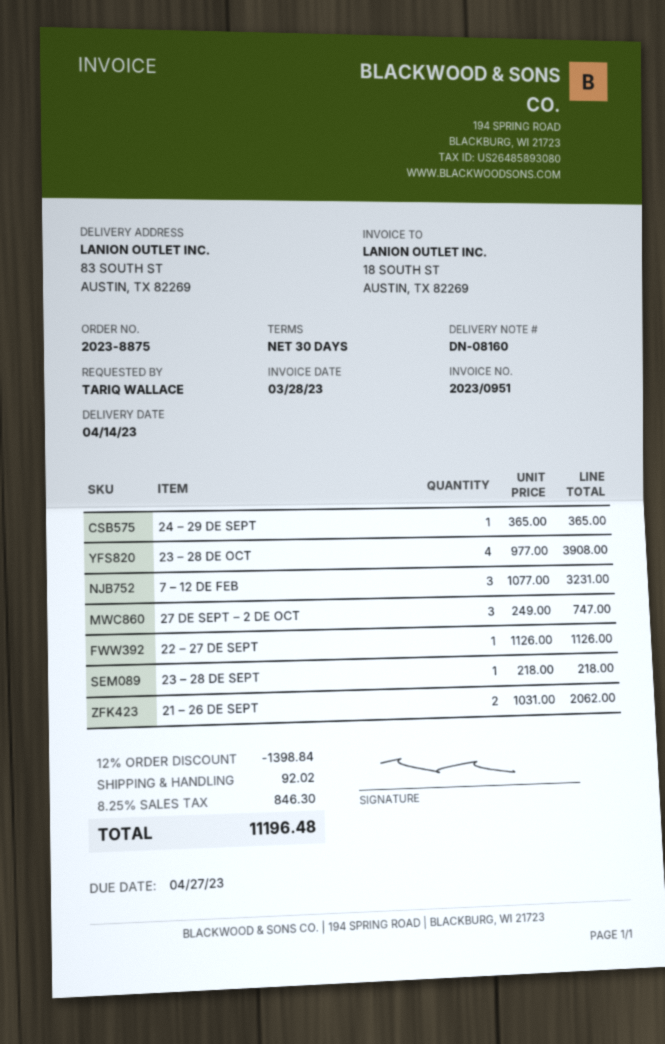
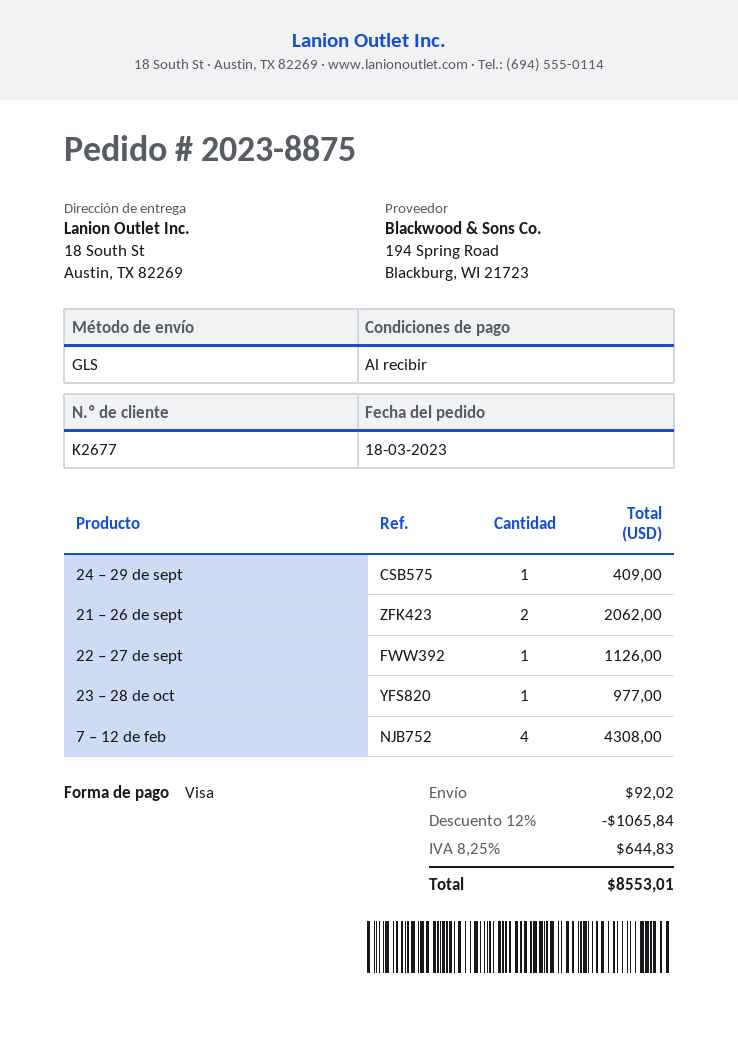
payment terms: 30 days -> on receipt
ship to: 83 SOUTH ST, AUSTIN, TX 82269 -> 18 South St, Austin, TX 82269
24 – 29 DE SEPT: 1 for 365.00 -> 1 for 409.00
23 – 28 DE OCT: 4 for 3908.00 -> 1 for 977.00
7 – 12 DE FEB: 3 for 3231.00 -> 4 for 4308.00
27 DE SEPT – 2 DE OCT: 3 for 747.00 -> none
23 – 28 DE SEPT: 1 for 218.00 -> none
discount: 12% = 1398.84 -> 12% = 1065.84
tax: 8.25% = 846.30 -> 8.25% = 644.83
total: 11196.48 -> 8553.01

